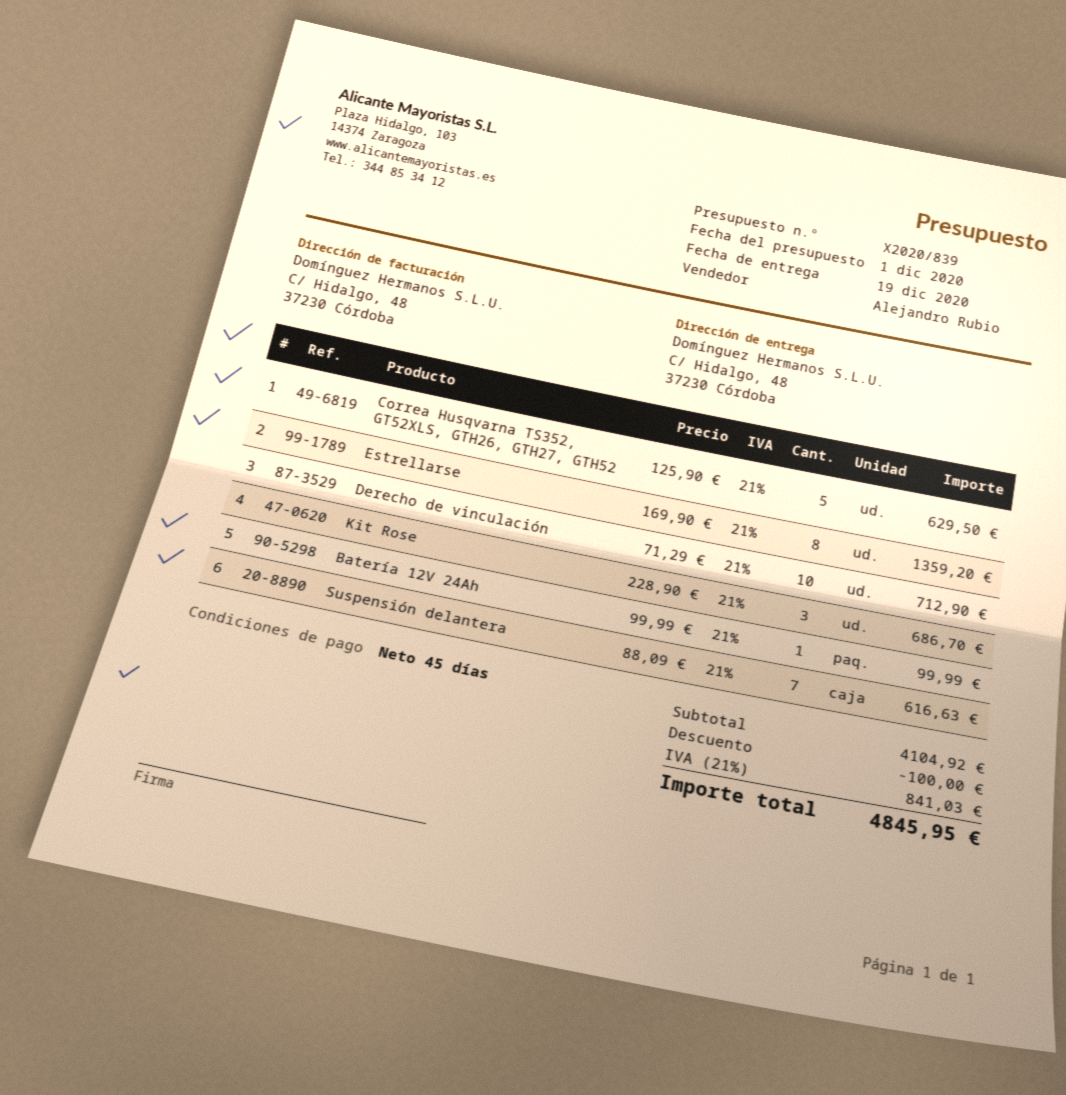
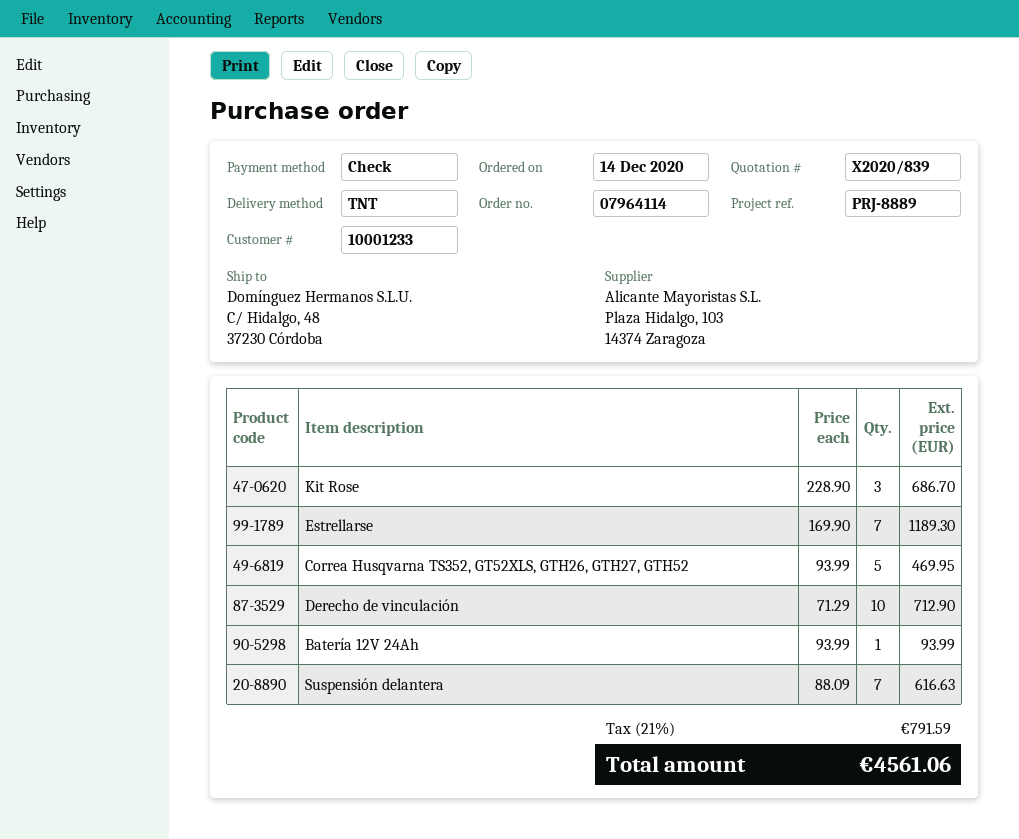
Correa Husqvarna TS352, GT52XLS, GTH26, GTH27, GTH52: 5 x 125.90 = 629.50 -> 5 x 93.99 = 469.95
Estrellarse: 8 x 169.90 = 1359.20 -> 7 x 169.90 = 1189.30
Batería 12V 24Ah: 1 x 99.99 = 99.99 -> 1 x 93.99 = 93.99
discount: 100.00 -> none
tax: 21% = 841.03 -> 21% = 791.59
total: 4845.95 -> 4561.06

